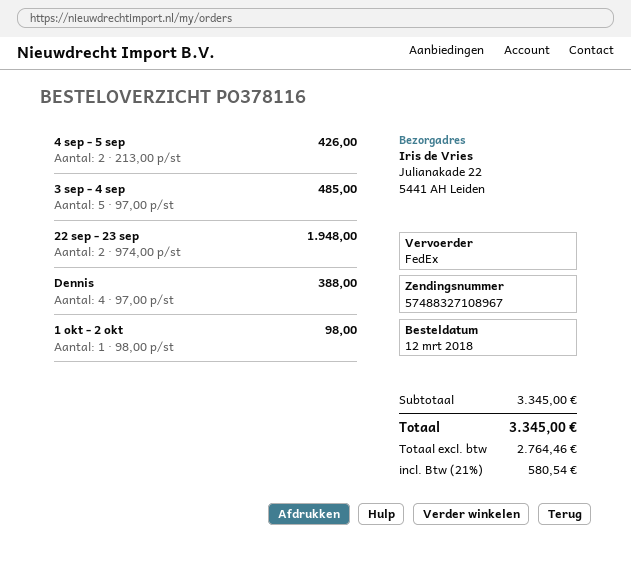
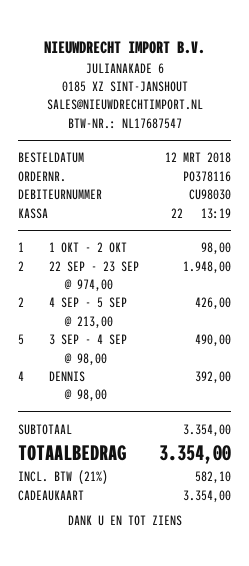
3 sep - 4 sep: 5 x 97.00 = 485.00 -> 5 x 98.00 = 490.00
Dennis: 4 x 97.00 = 388.00 -> 4 x 98.00 = 392.00
subtotal: 3345.00 -> 3354.00
tax: 21% = 580.54 -> 21% = 582.10
total: 3345.00 -> 3354.00

